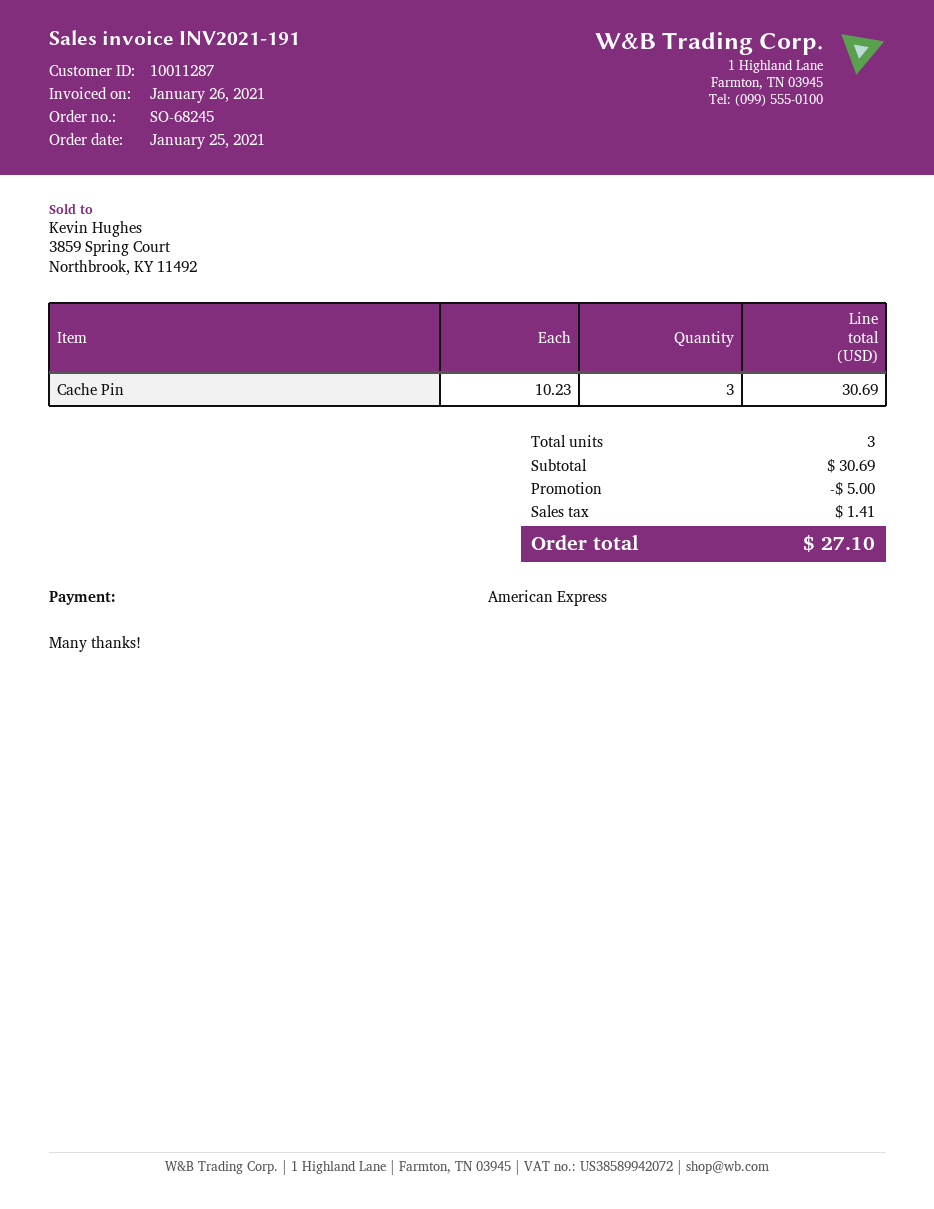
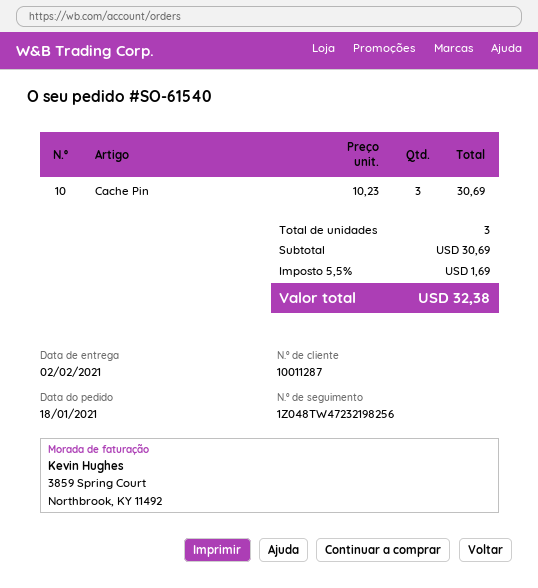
order number: SO-68245 -> SO-61540
order date: 2021-01-25 -> 2021-01-18
discount: 5.00 -> none
tax: 1.41 -> 1.69
total: 27.10 -> 32.38

